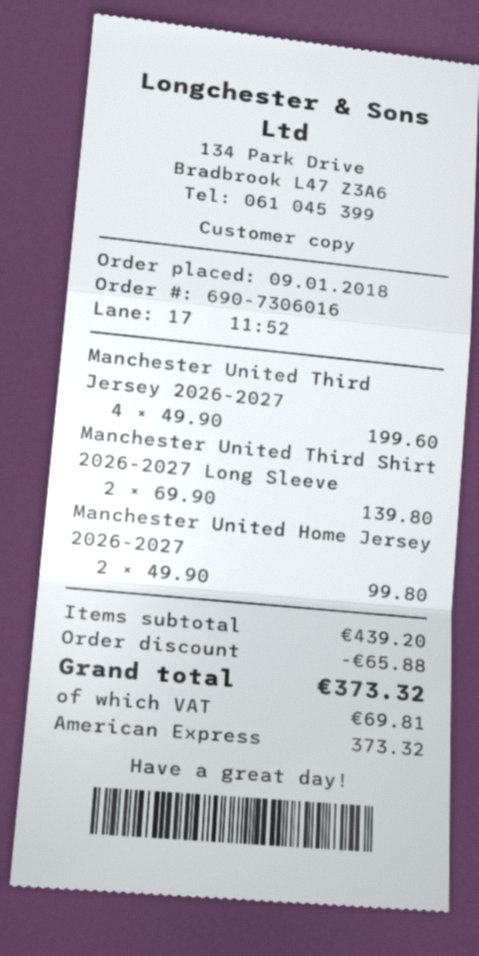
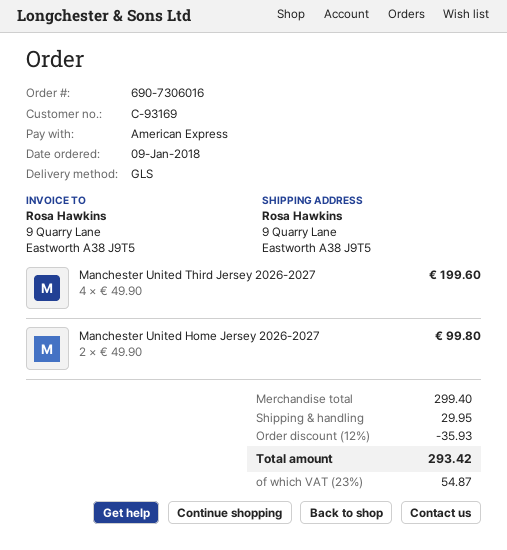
Manchester United Third Shirt 2026-2027 Long Sleeve: 2 x 69.90 = 139.80 -> none
subtotal: 439.20 -> 299.40
discount: 65.88 -> 35.93
shipping: none -> 29.95
tax: 69.81 -> 54.87
total: 373.32 -> 293.42

